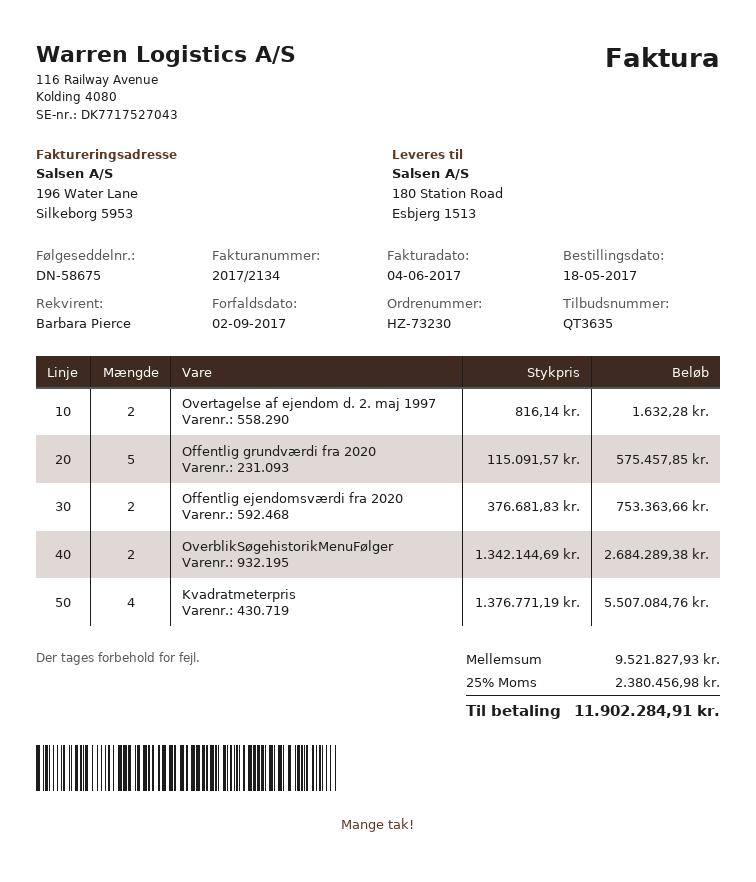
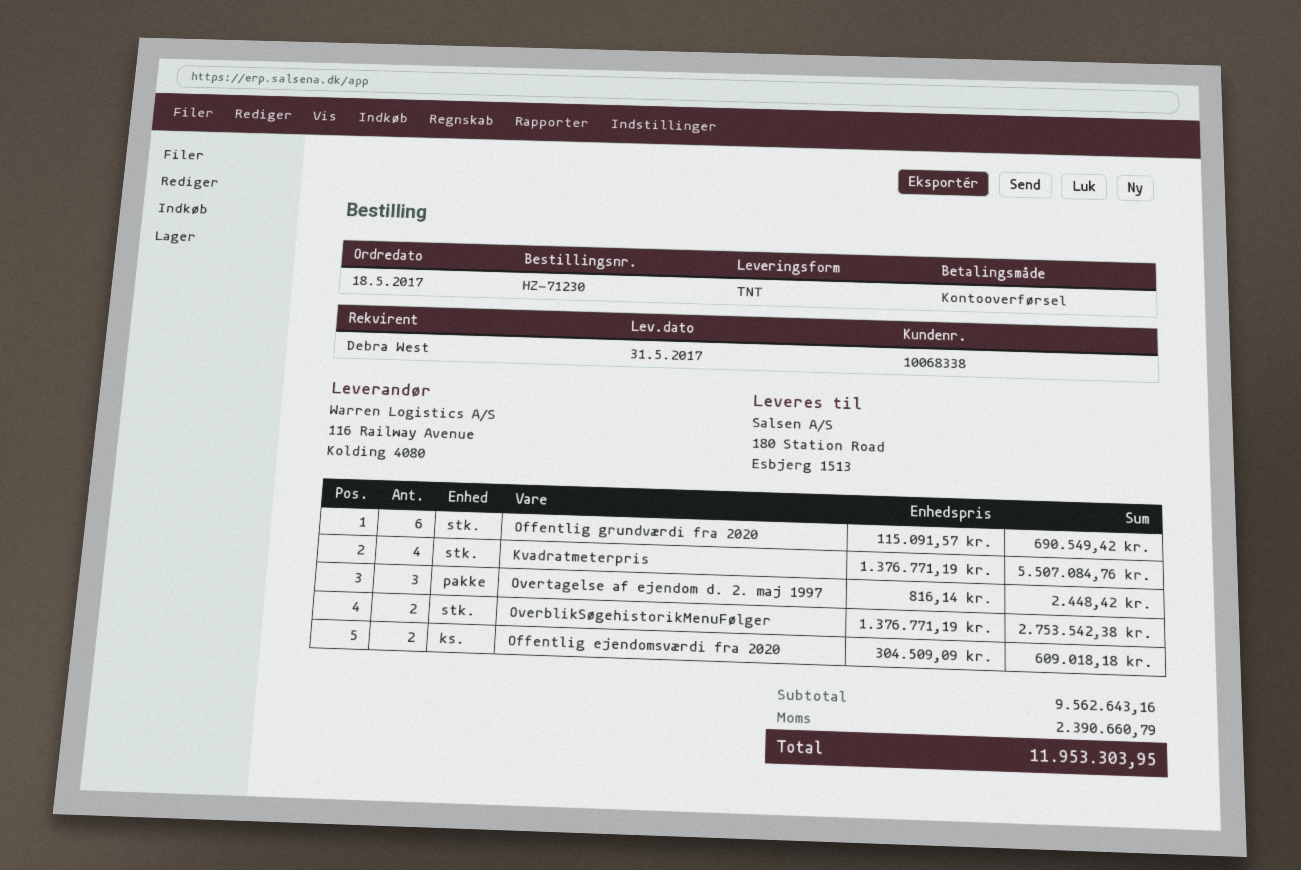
order number: HZ-73230 -> HZ-71230
ordered by: Barbara Pierce -> Debra West
Overtagelse af ejendom d. 2. maj 1997: 2 x 816.14 = 1632.28 -> 3 x 816.14 = 2448.42
Offentlig grundværdi fra 2020: 5 x 115091.57 = 575457.85 -> 6 x 115091.57 = 690549.42
Offentlig ejendomsværdi fra 2020: 2 x 376681.83 = 753363.66 -> 2 x 304509.09 = 609018.18
OverblikSøgehistorikMenuFølger: 2 x 1342144.69 = 2684289.38 -> 2 x 1376771.19 = 2753542.38
subtotal: 9521827.93 -> 9562643.16
tax: 2380456.98 -> 2390660.79
total: 11902284.91 -> 11953303.95

